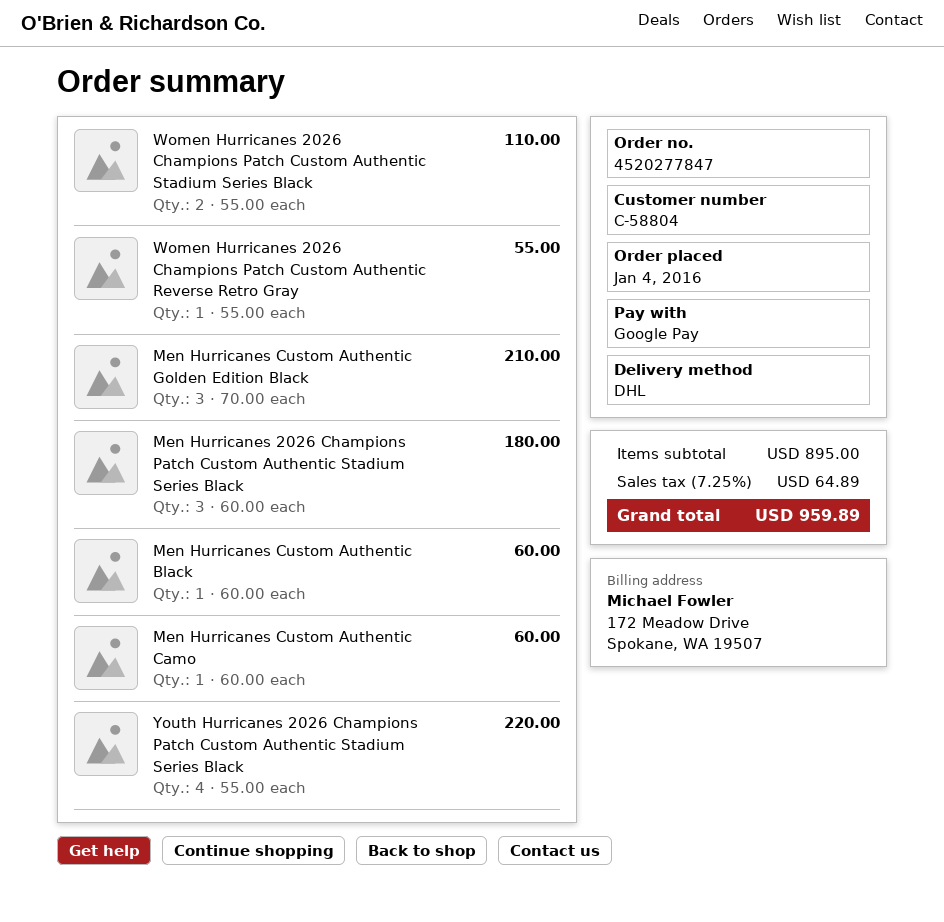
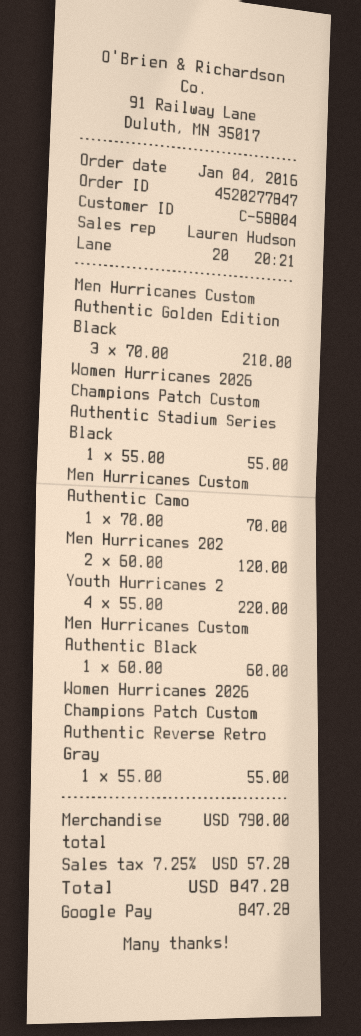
Women Hurricanes 2026 Champions Patch Custom Authentic Stadium Series Black: 2 x 55.00 = 110.00 -> 1 x 55.00 = 55.00
Men Hurricanes 2026 Champions Patch Custom Authentic Stadium Series Black: 3 x 60.00 = 180.00 -> 2 x 60.00 = 120.00
Men Hurricanes Custom Authentic Camo: 1 x 60.00 = 60.00 -> 1 x 70.00 = 70.00
subtotal: 895.00 -> 790.00
tax: 7.25% = 64.89 -> 7.25% = 57.28
total: 959.89 -> 847.28

